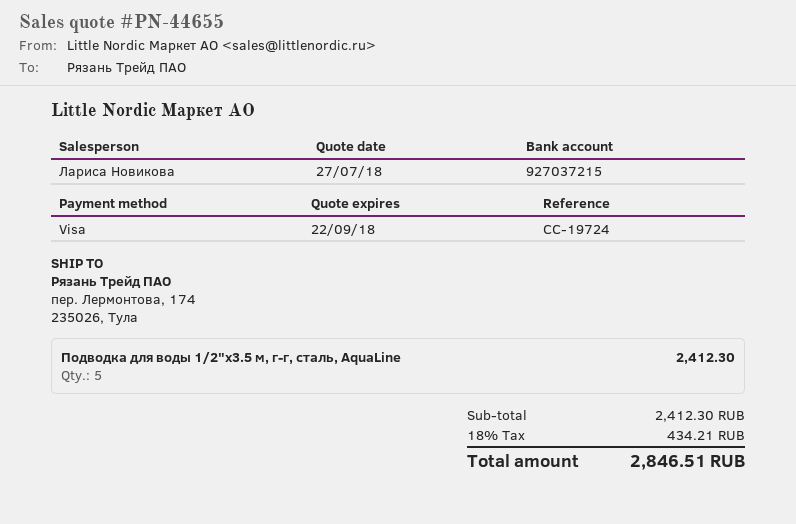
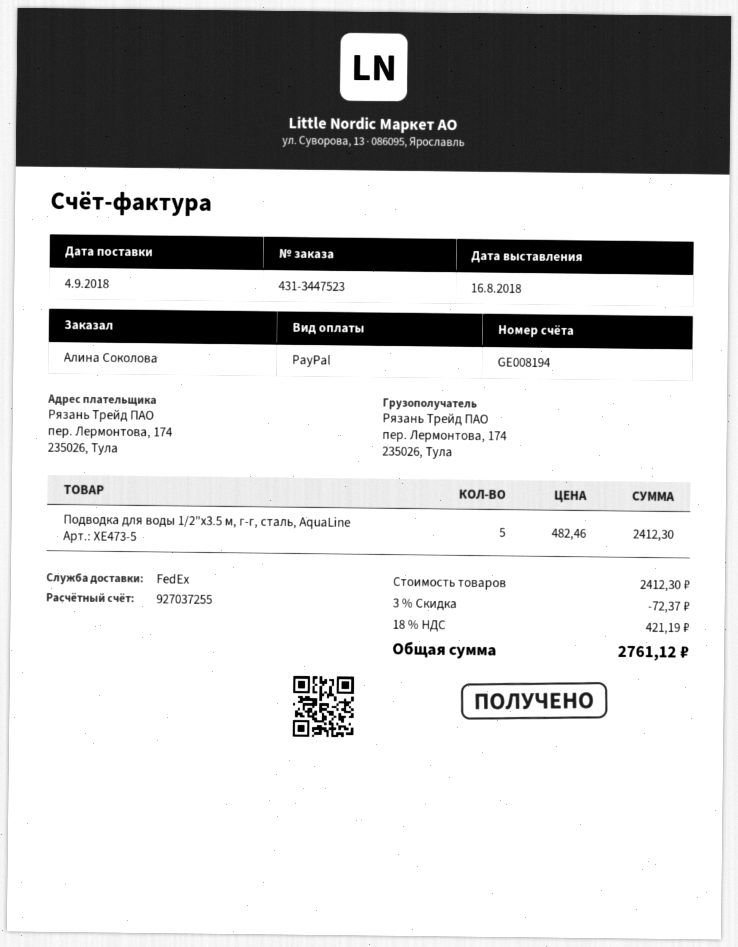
payment method: Visa -> PayPal
bank account: 927037215 -> 927037255
discount: none -> 3% = 72.37
tax: 18% = 434.21 -> 18% = 421.19
total: 2846.51 -> 2761.12

